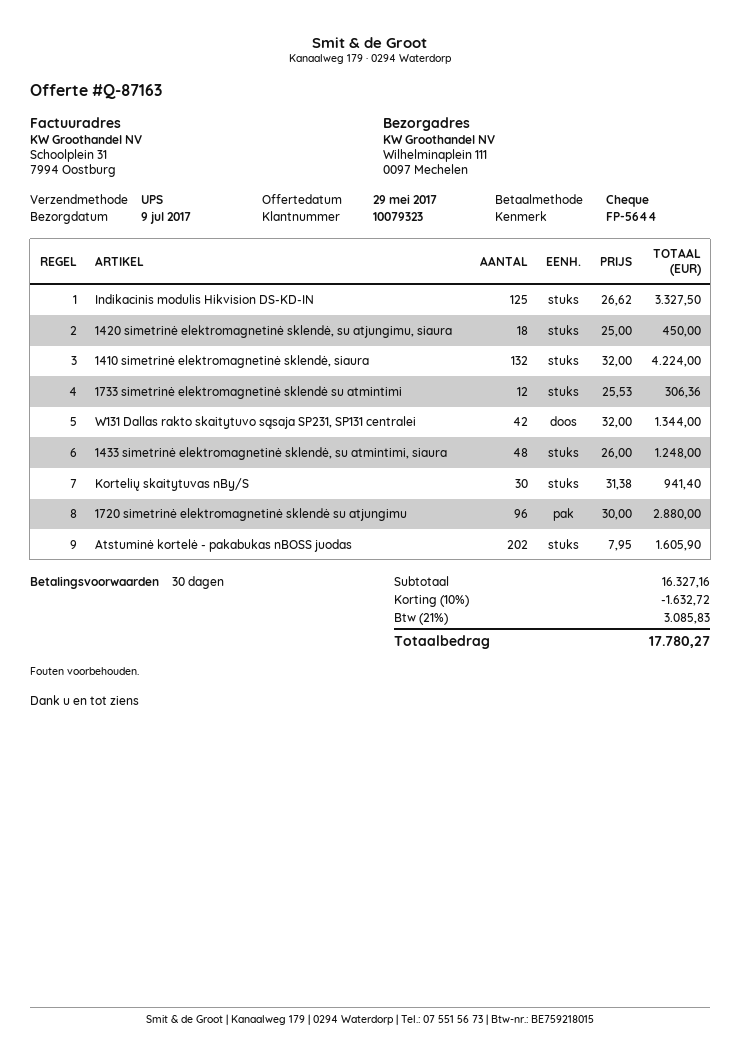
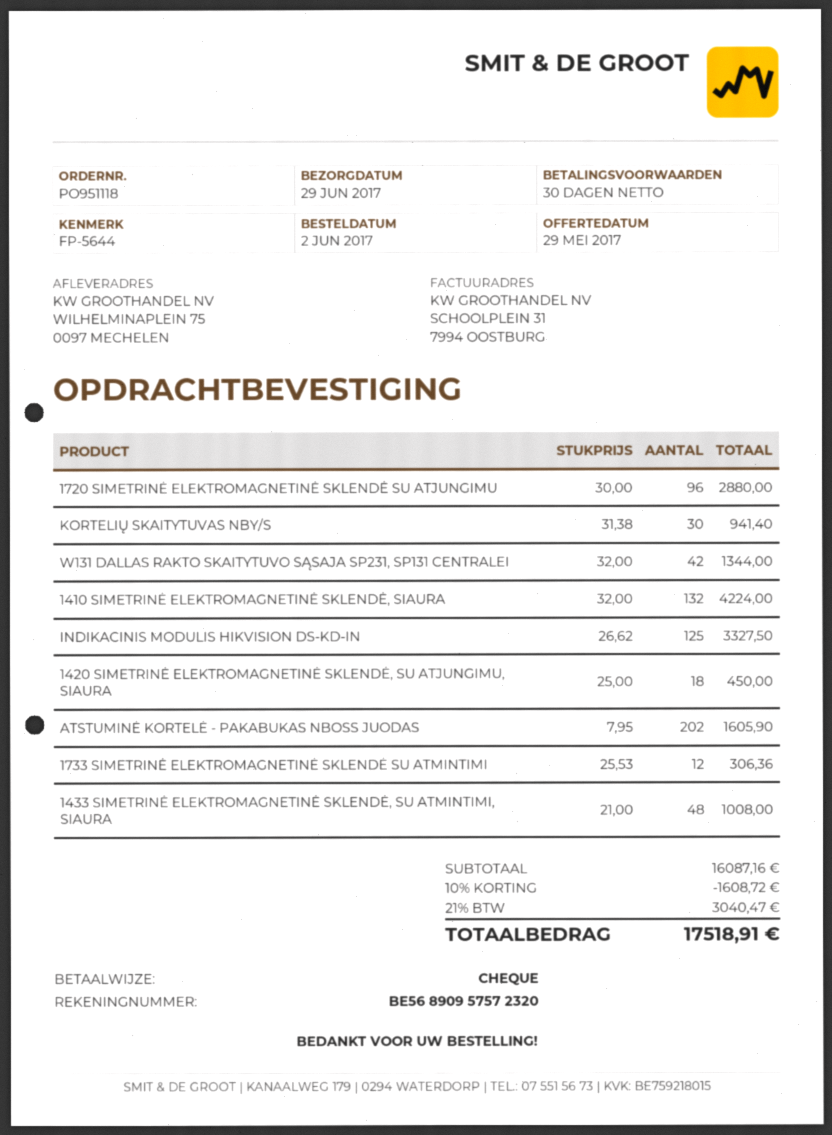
delivery date: 2017-07-09 -> 2017-06-29
ship to: Wilhelminaplein 111, 0097 Mechelen -> WILHELMINAPLEIN 75, 0097 MECHELEN
1433 simetrinė elektromagnetinė sklendė, su atmintimi, siaura: 48 x 26.00 = 1248.00 -> 48 x 21.00 = 1008.00
subtotal: 16327.16 -> 16087.16
discount: 10% = 1632.72 -> 10% = 1608.72
tax: 21% = 3085.83 -> 21% = 3040.47
total: 17780.27 -> 17518.91

